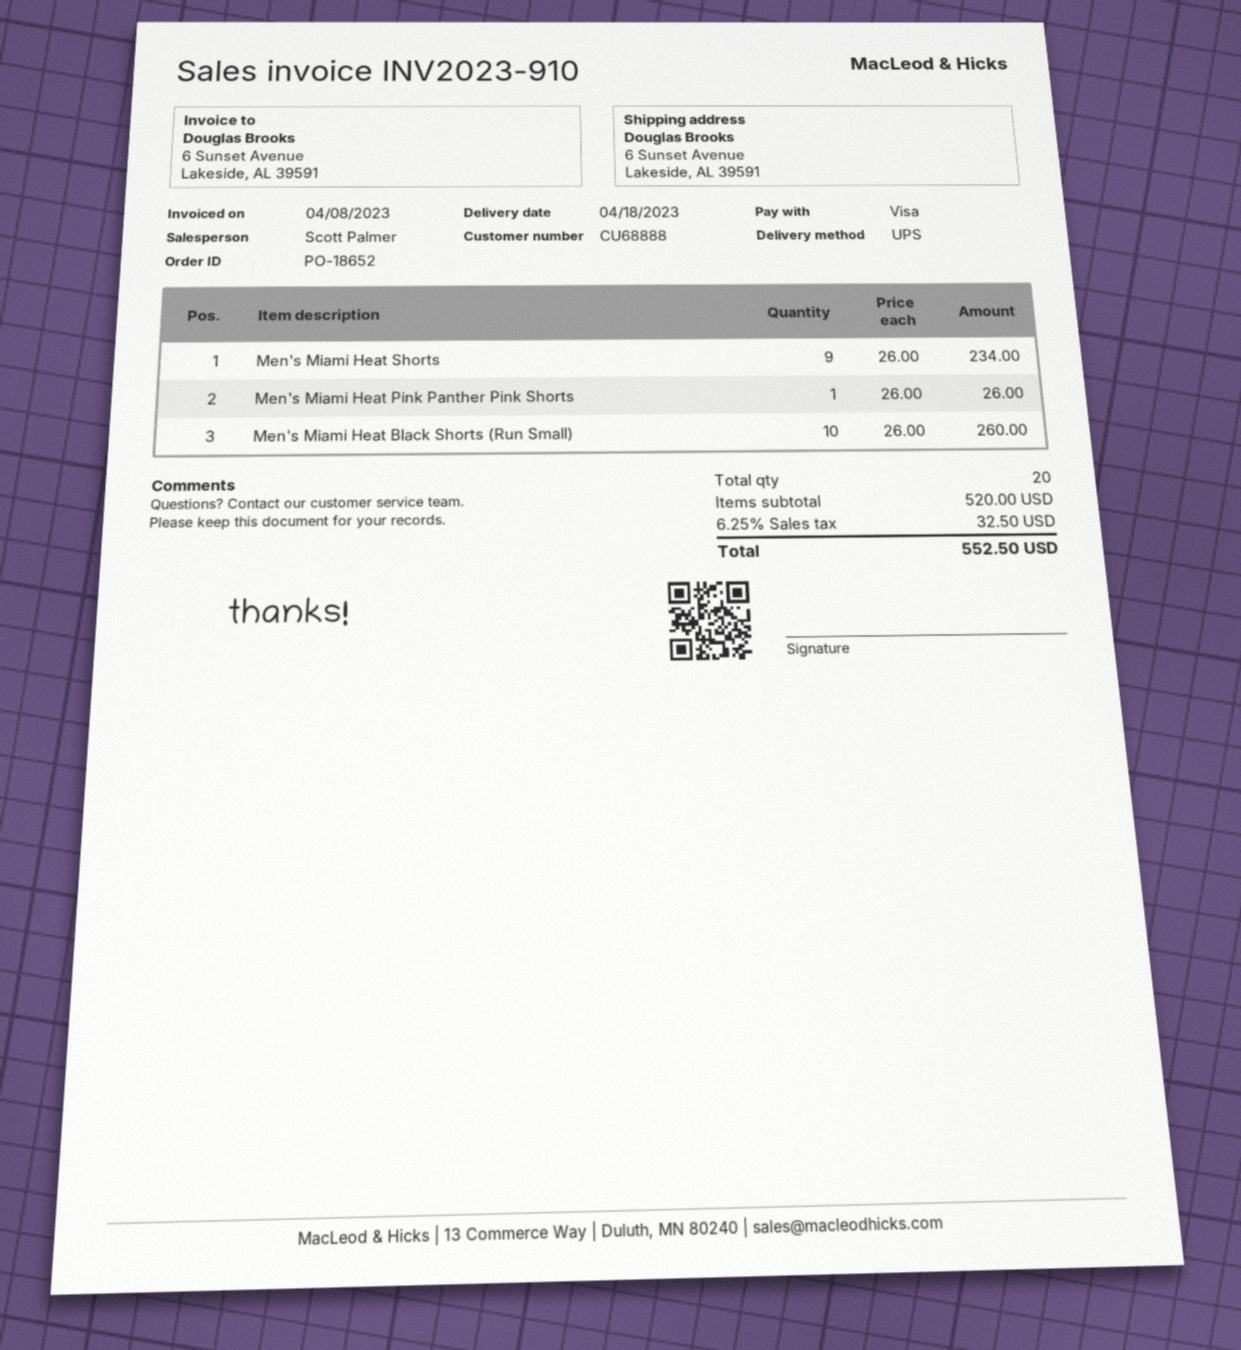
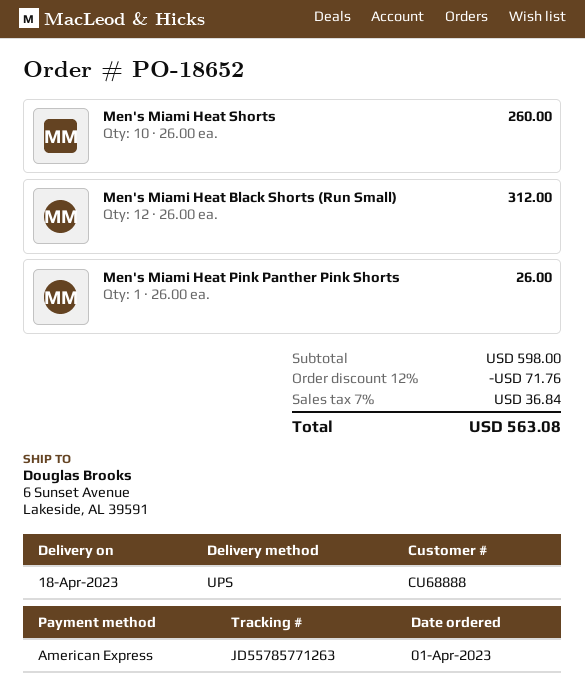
payment method: Visa -> American Express
Men's Miami Heat Shorts: 9 x 26.00 = 234.00 -> 10 x 26.00 = 260.00
Men's Miami Heat Black Shorts (Run Small): 10 x 26.00 = 260.00 -> 12 x 26.00 = 312.00
subtotal: 520.00 -> 598.00
discount: none -> 12% = 71.76
tax: 6.25% = 32.50 -> 7% = 36.84
total: 552.50 -> 563.08

